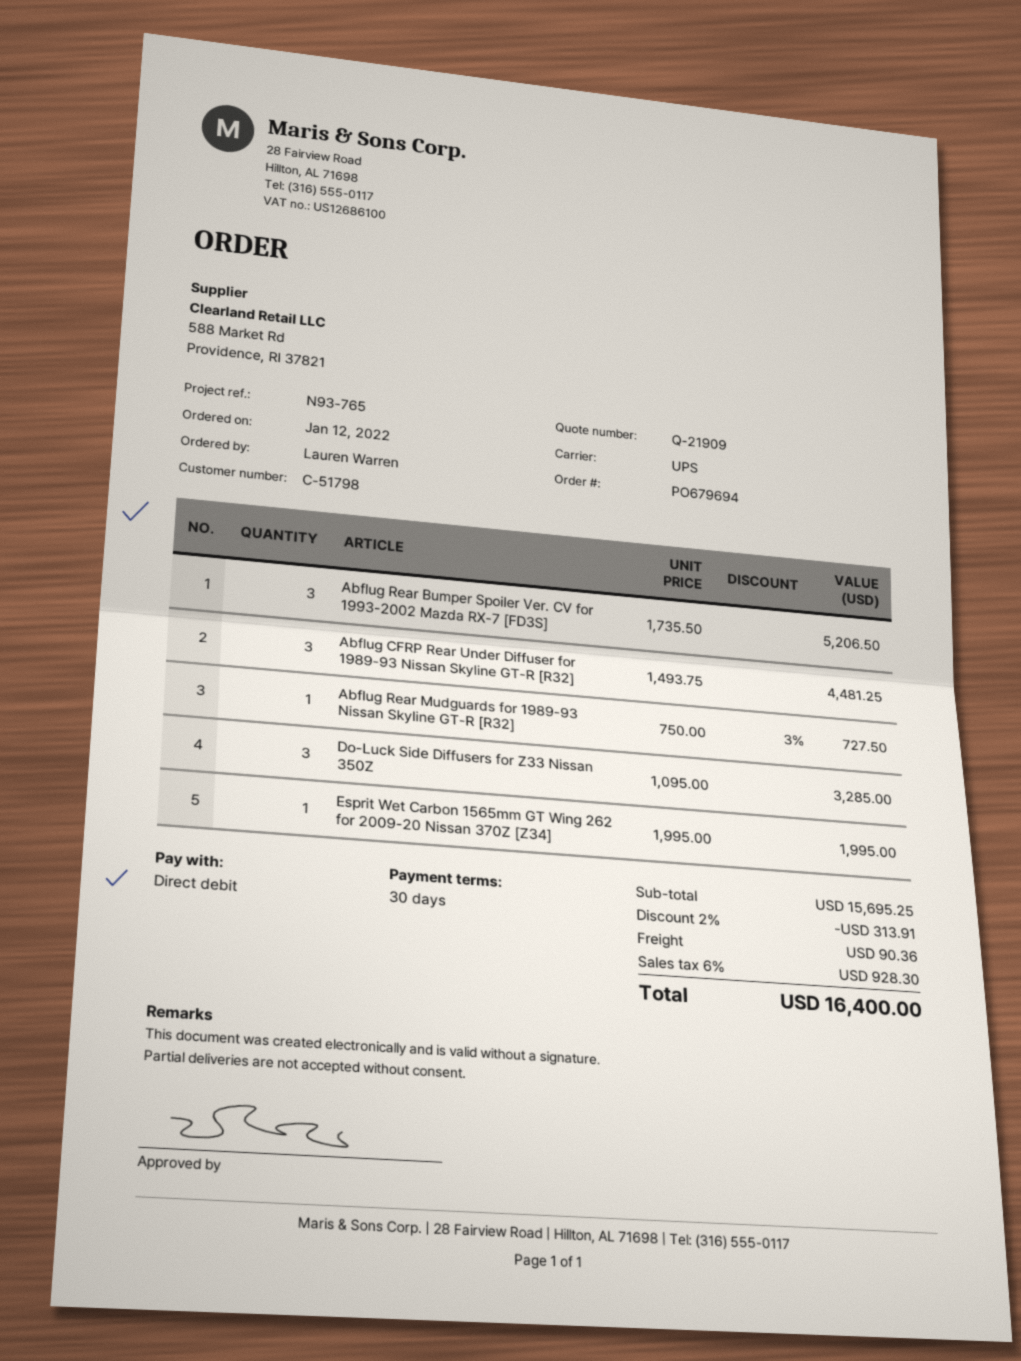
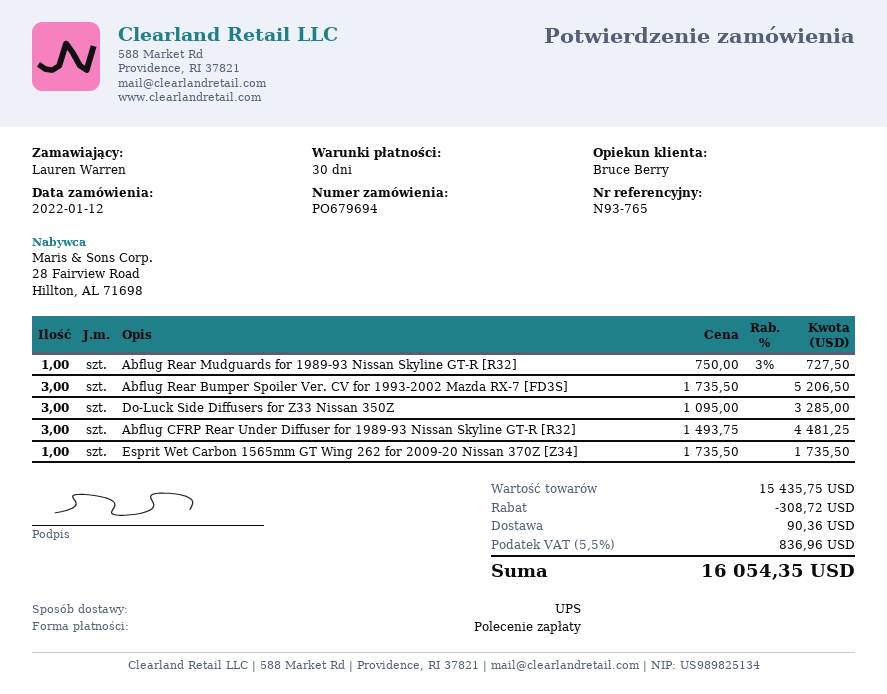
Esprit Wet Carbon 1565mm GT Wing 262 for 2009-20 Nissan 370Z [Z34]: 1 x 1995.00 = 1995.00 -> 1 x 1735.50 = 1735.50
subtotal: 15695.25 -> 15435.75
discount: 313.91 -> 308.72
tax: 6% = 928.30 -> 5.5% = 836.96
total: 16400.00 -> 16054.35

